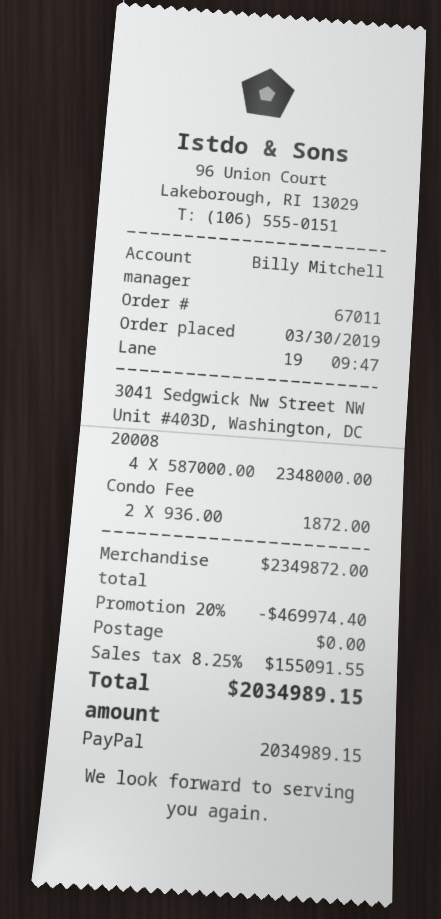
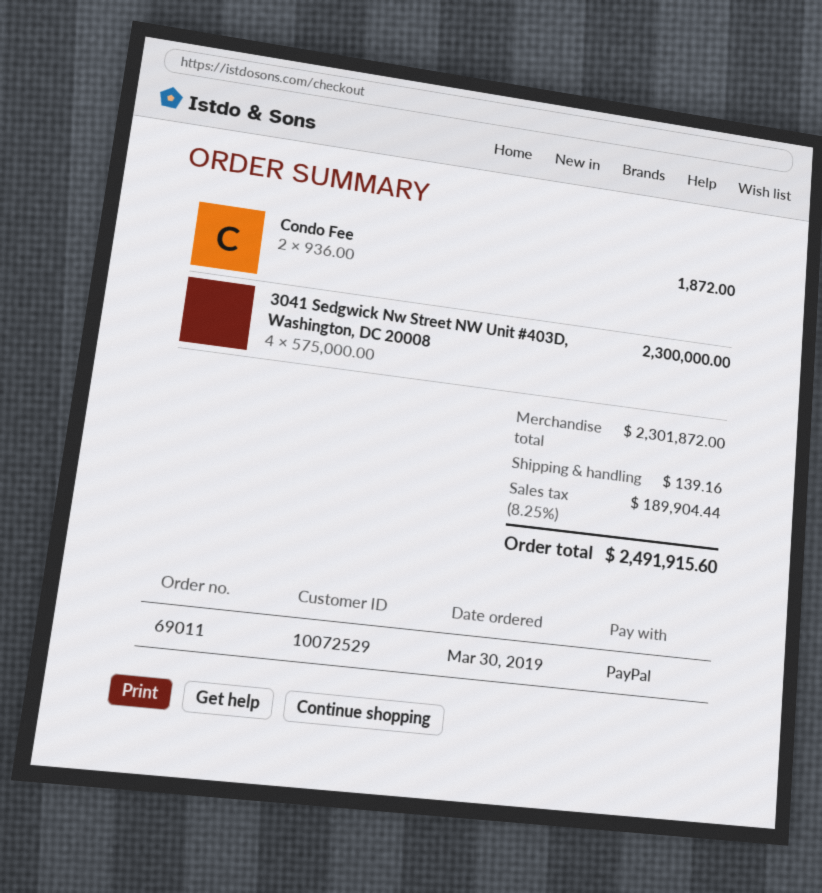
order number: 67011 -> 69011
3041 Sedgwick Nw Street NW Unit #403D, Washington, DC 20008: 4 x 587000.00 = 2348000.00 -> 4 x 575000.00 = 2300000.00
subtotal: 2349872.00 -> 2301872.00
discount: 20% = 469974.40 -> none
shipping: 0.00 -> 139.16
tax: 8.25% = 155091.55 -> 8.25% = 189904.44
total: 2034989.15 -> 2491915.60

